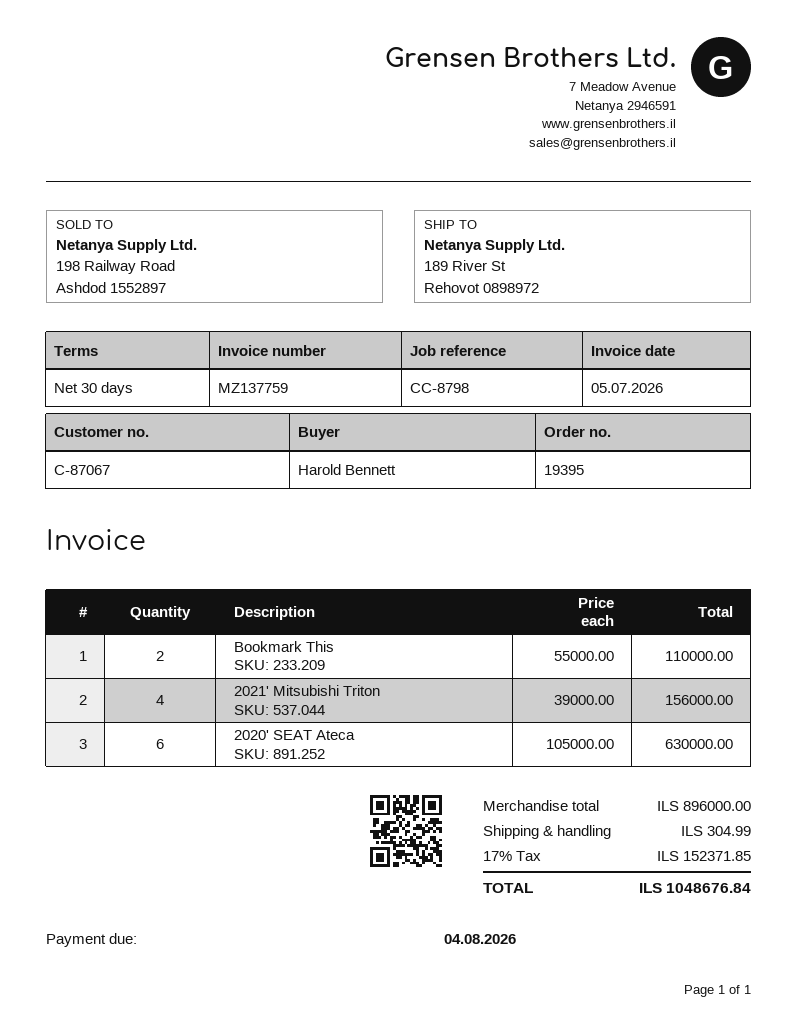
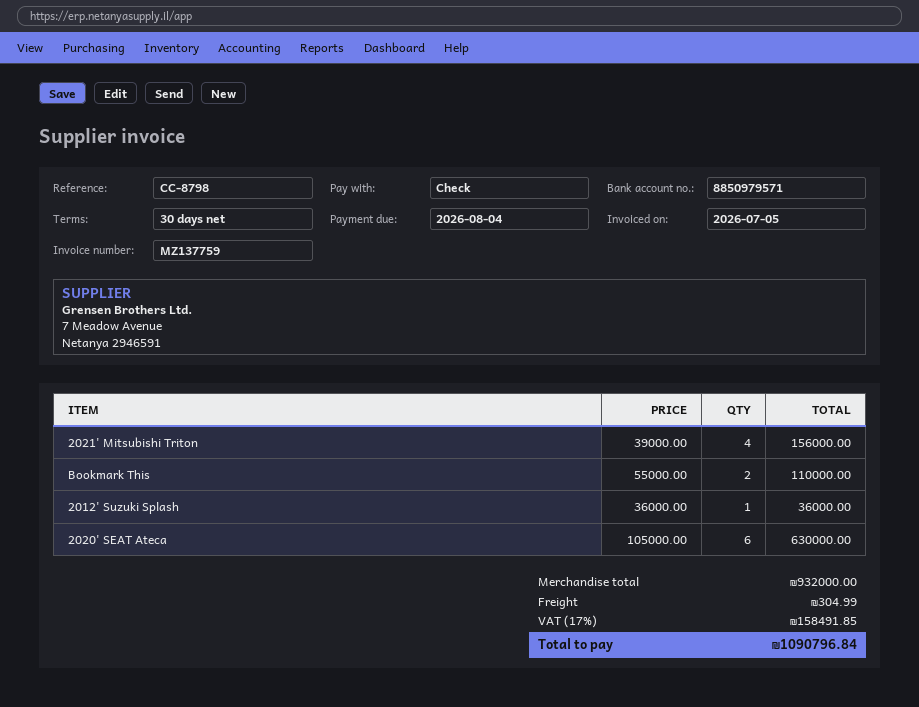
2012' Suzuki Splash: none -> 1 x 36000.00 = 36000.00
subtotal: 896000.00 -> 932000.00
tax: 17% = 152371.85 -> 17% = 158491.85
total: 1048676.84 -> 1090796.84

